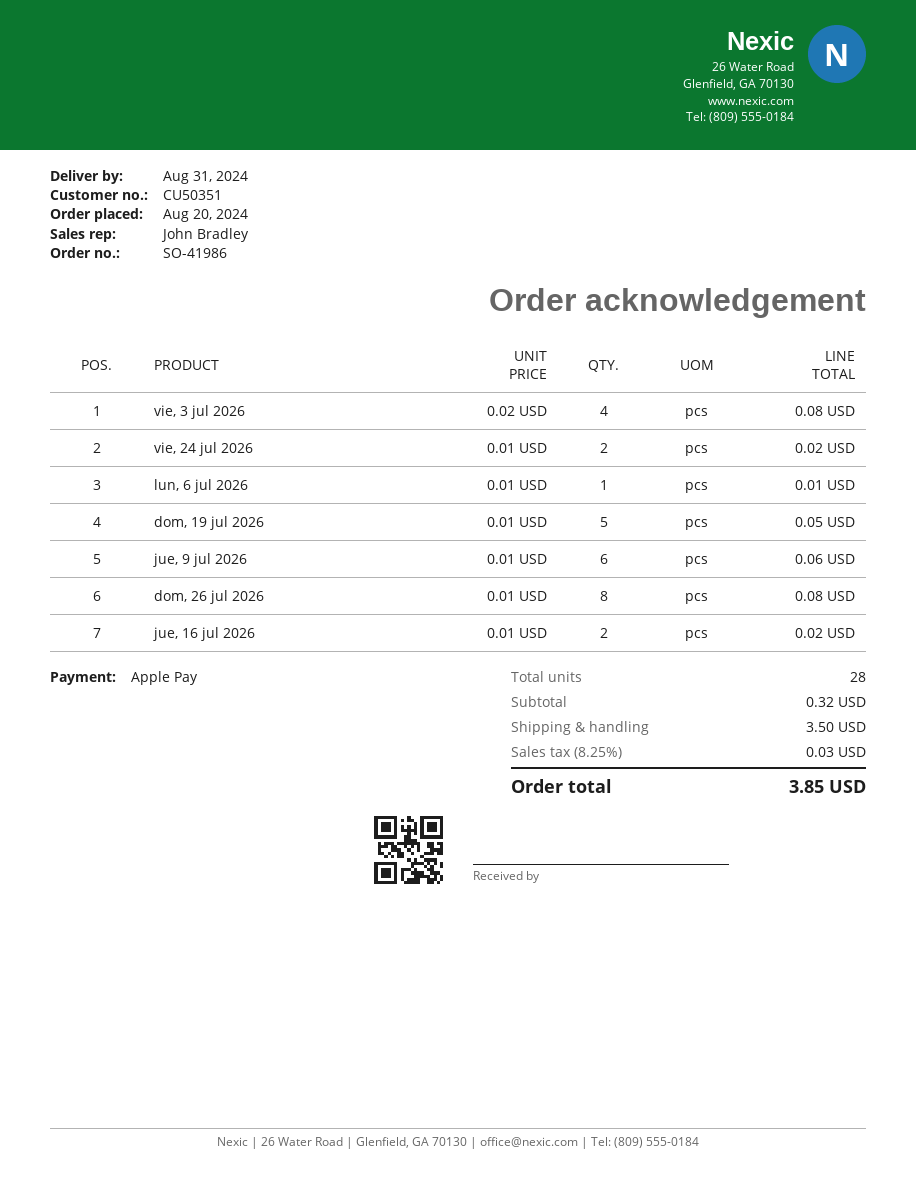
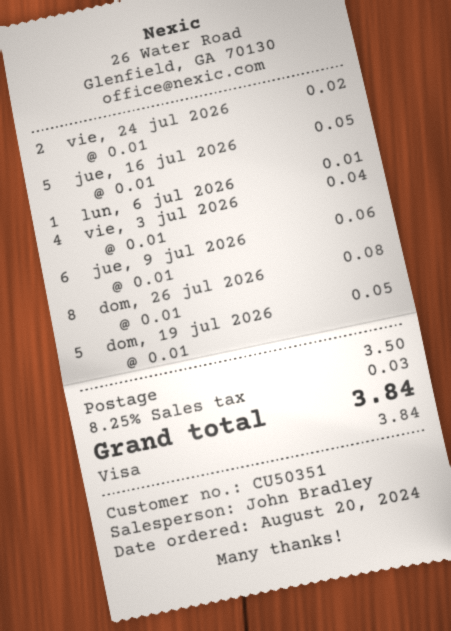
payment method: Apple Pay -> Visa
vie, 3 jul 2026: 4 x 0.02 = 0.08 -> 4 x 0.01 = 0.04
jue, 16 jul 2026: 2 x 0.01 = 0.02 -> 5 x 0.01 = 0.05
total: 3.85 -> 3.84

